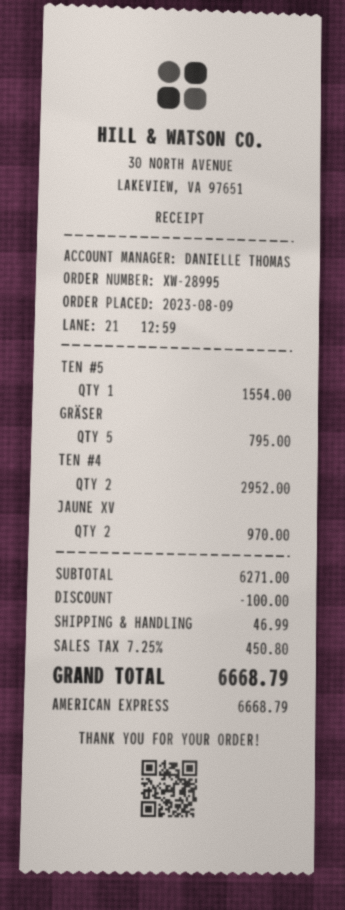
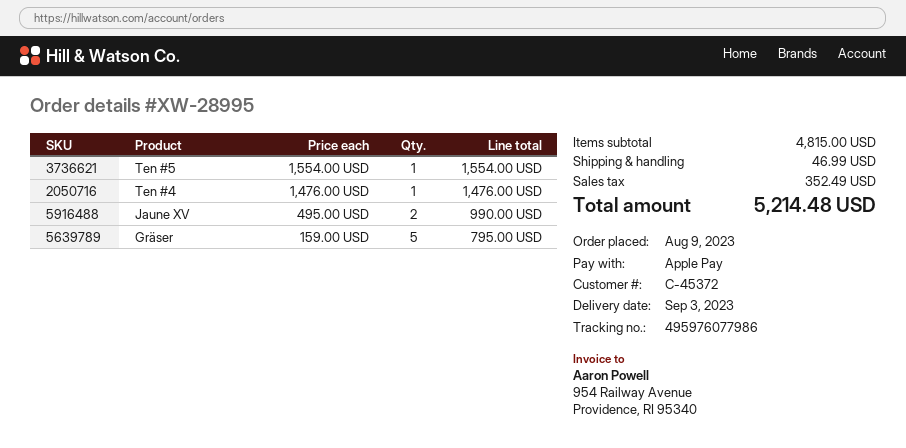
payment method: American Express -> Apple Pay
TEN #4: 2 for 2952.00 -> 1 for 1476.00
JAUNE XV: 2 for 970.00 -> 2 for 990.00
subtotal: 6271.00 -> 4815.00
discount: 100.00 -> none
tax: 450.80 -> 352.49
total: 6668.79 -> 5214.48

